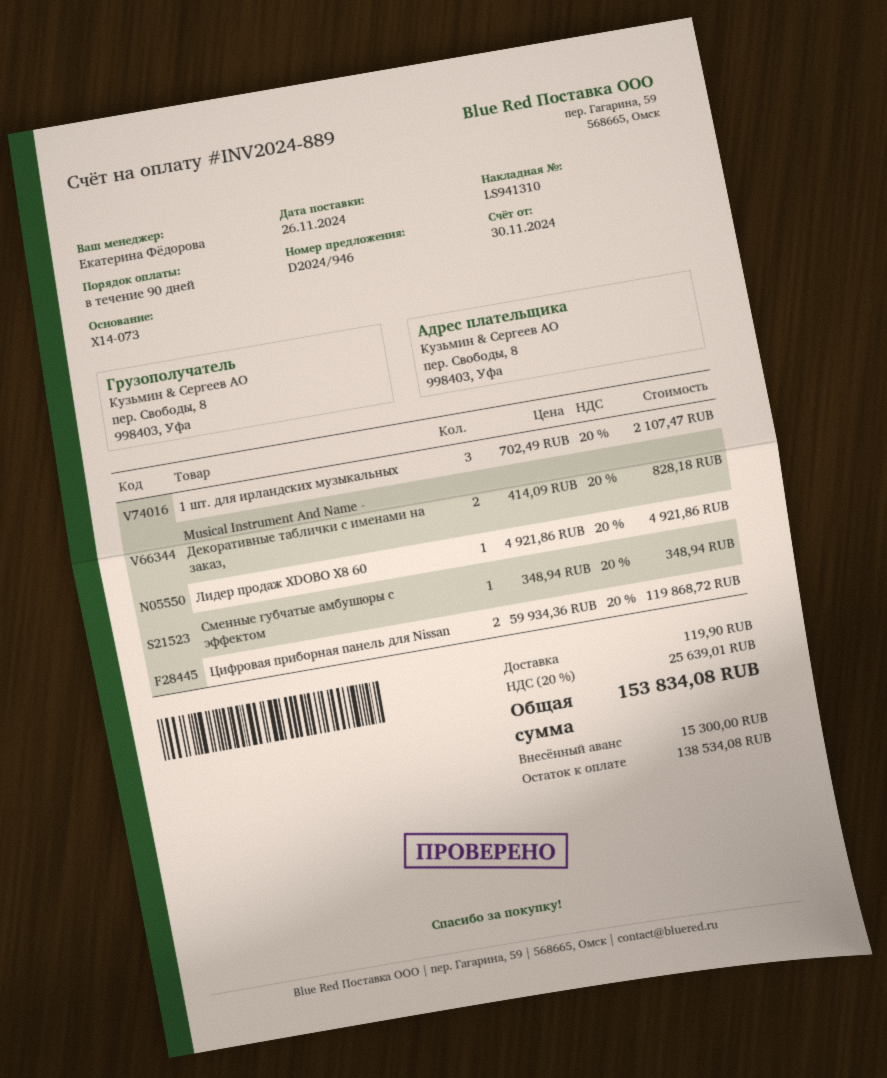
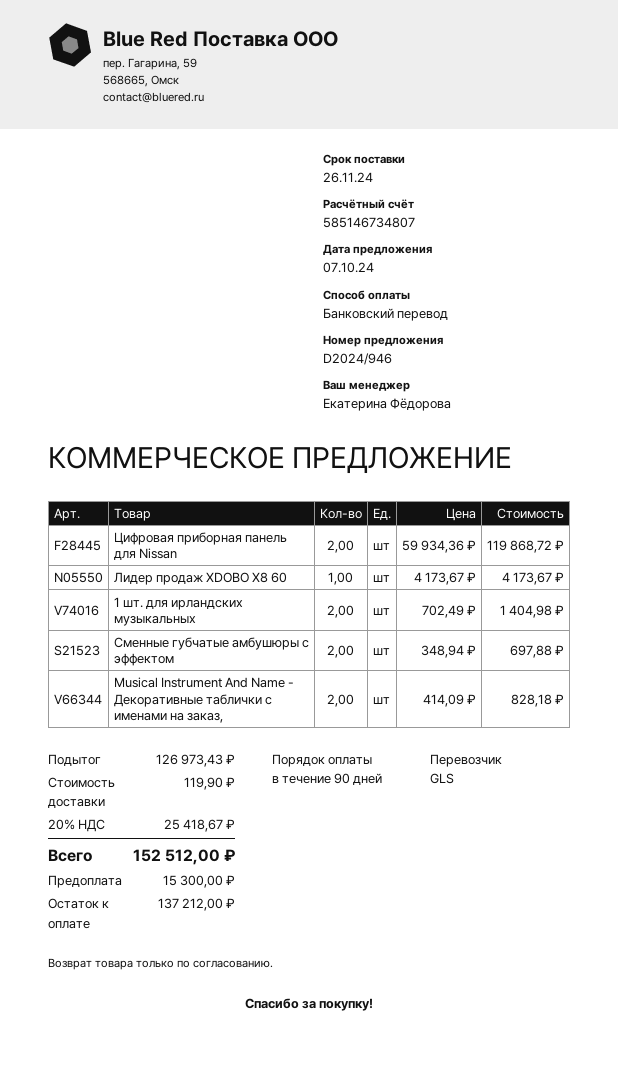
1 шт. для ирландских музыкальных: 3 x 702.49 = 2107.47 -> 2 x 702.49 = 1404.98
Лидер продаж XDOBO X8 60: 1 x 4921.86 = 4921.86 -> 1 x 4173.67 = 4173.67
Сменные губчатые амбушюры с эффектом: 1 x 348.94 = 348.94 -> 2 x 348.94 = 697.88
tax: 20% = 25639.01 -> 20% = 25418.67
total: 153834.08 -> 152512.00
balance: 138534.08 -> 137212.00

